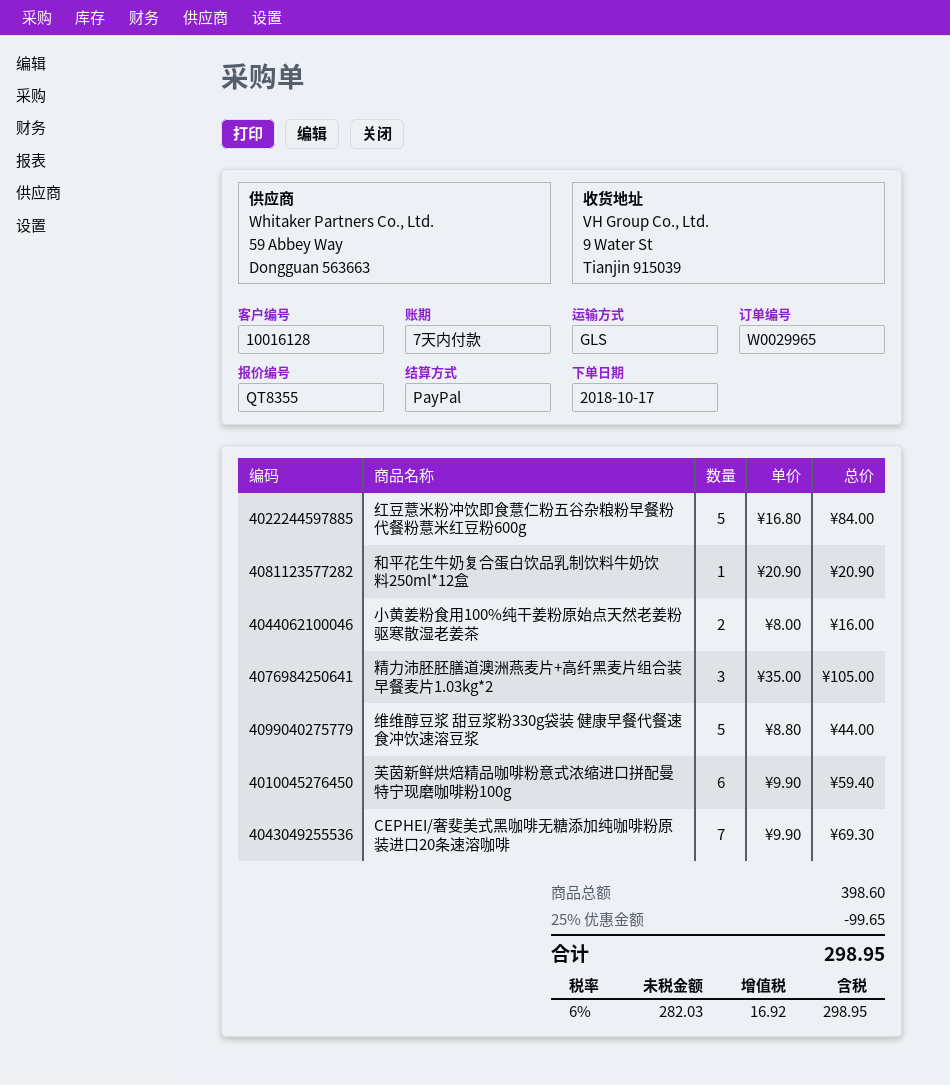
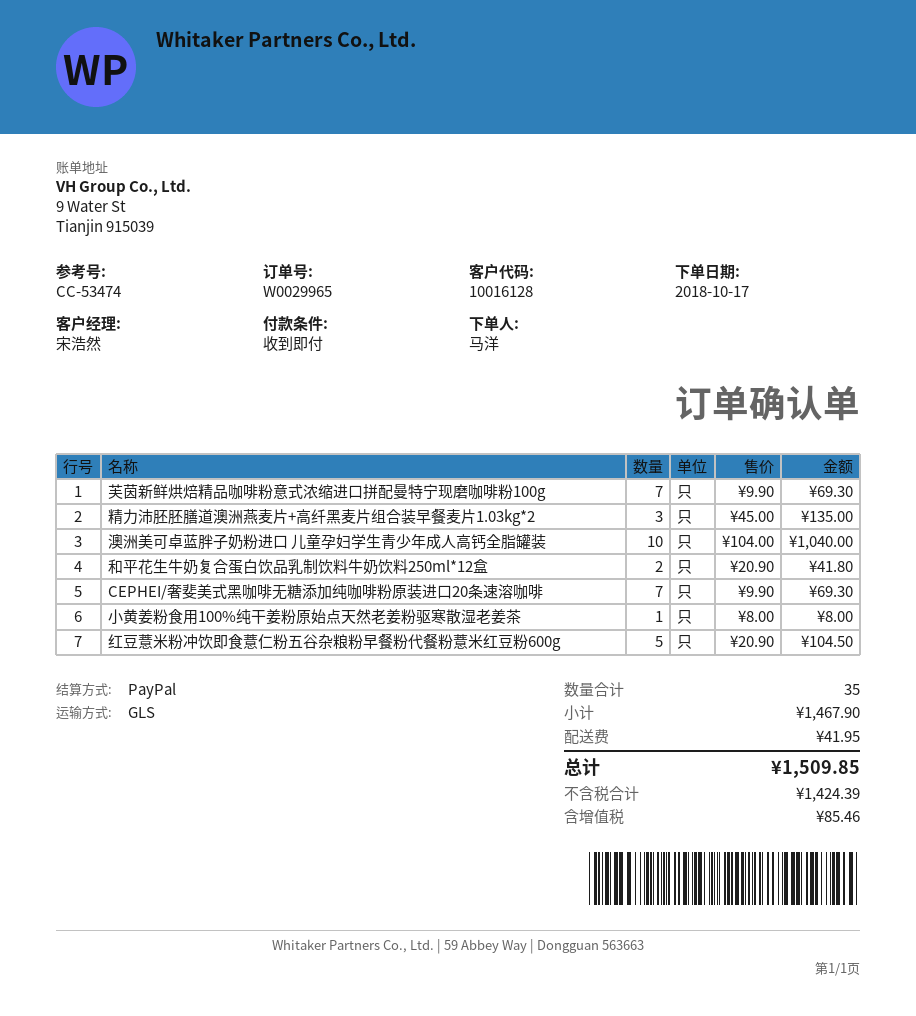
payment terms: 7 days -> on receipt
红豆薏米粉冲饮即食薏仁粉五谷杂粮粉早餐粉代餐粉薏米红豆粉600g: 5 x 16.80 = 84.00 -> 5 x 20.90 = 104.50
和平花生牛奶复合蛋白饮品乳制饮料牛奶饮料250ml*12盒: 1 x 20.90 = 20.90 -> 2 x 20.90 = 41.80
小黄姜粉食用100%纯干姜粉原始点天然老姜粉驱寒散湿老姜茶: 2 x 8.00 = 16.00 -> 1 x 8.00 = 8.00
精力沛胚胚膳道澳洲燕麦片+高纤黑麦片组合装早餐麦片1.03kg*2: 3 x 35.00 = 105.00 -> 3 x 45.00 = 135.00
维维醇豆浆 甜豆浆粉330g袋装 健康早餐代餐速食冲饮速溶豆浆: 5 x 8.80 = 44.00 -> none
芙茵新鲜烘焙精品咖啡粉意式浓缩进口拼配曼特宁现磨咖啡粉100g: 6 x 9.90 = 59.40 -> 7 x 9.90 = 69.30
澳洲美可卓蓝胖子奶粉进口 儿童孕妇学生青少年成人高钙全脂罐装: none -> 10 x 104.00 = 1040.00
subtotal: 398.60 -> 1467.90
discount: 25% = 99.65 -> none
shipping: none -> 41.95
net: 282.03 -> 1424.39
tax: 16.92 -> 85.46
total: 298.95 -> 1509.85

